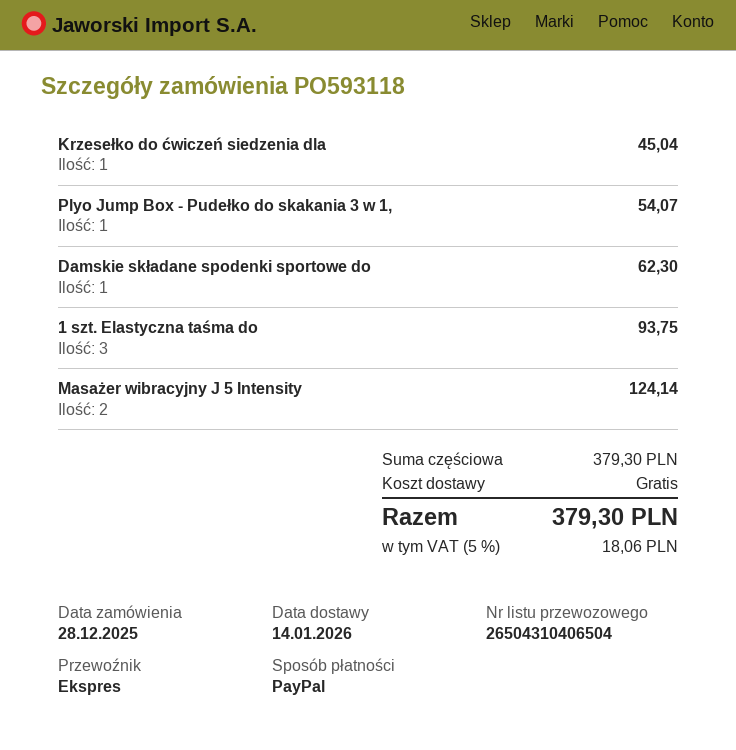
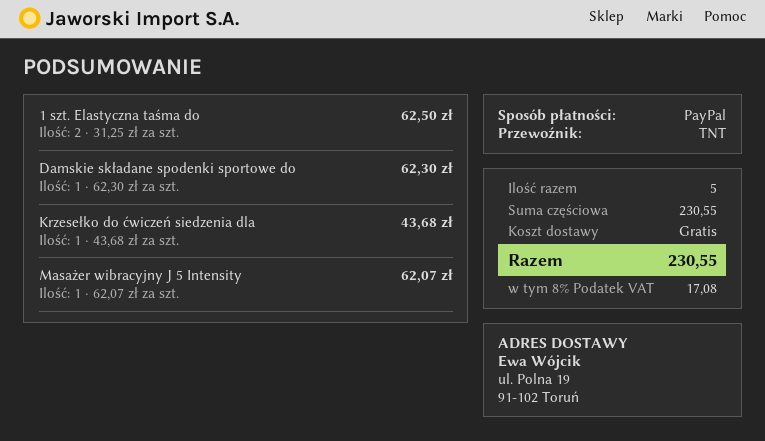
shipping method: express -> TNT
Krzesełko do ćwiczeń siedzenia dla: 1 for 45.04 -> 1 for 43.68
Plyo Jump Box - Pudełko do skakania 3 w 1,: 1 for 54.07 -> none
1 szt. Elastyczna taśma do: 3 for 93.75 -> 2 for 62.50
Masażer wibracyjny J 5 Intensity: 2 for 124.14 -> 1 for 62.07
subtotal: 379.30 -> 230.55
tax: 5% = 18.06 -> 8% = 17.08
total: 379.30 -> 230.55

